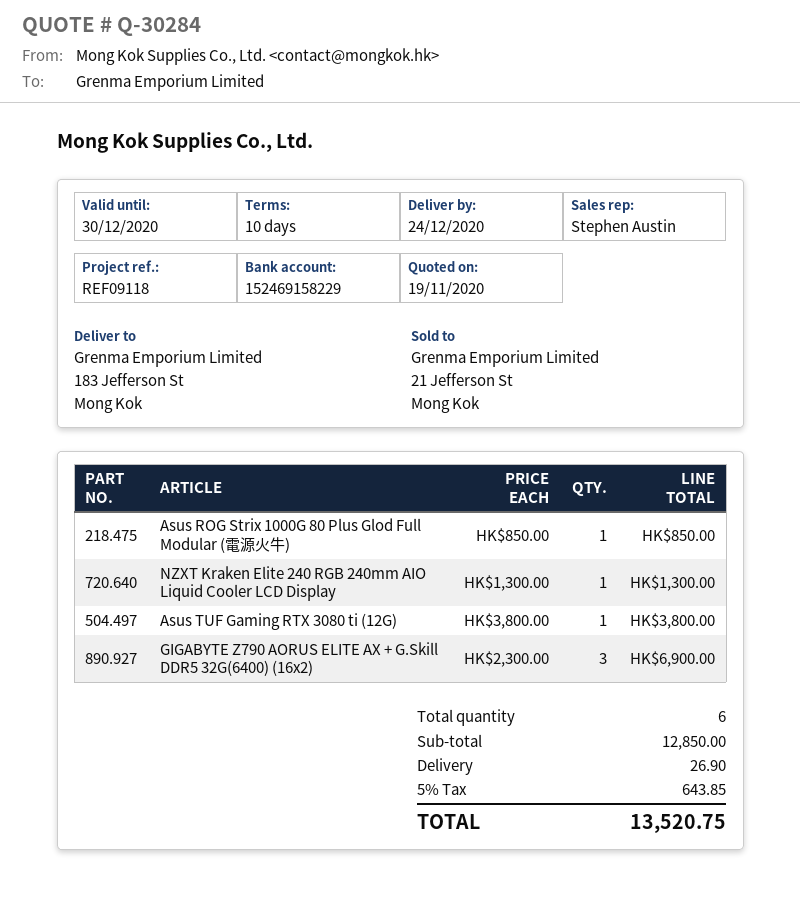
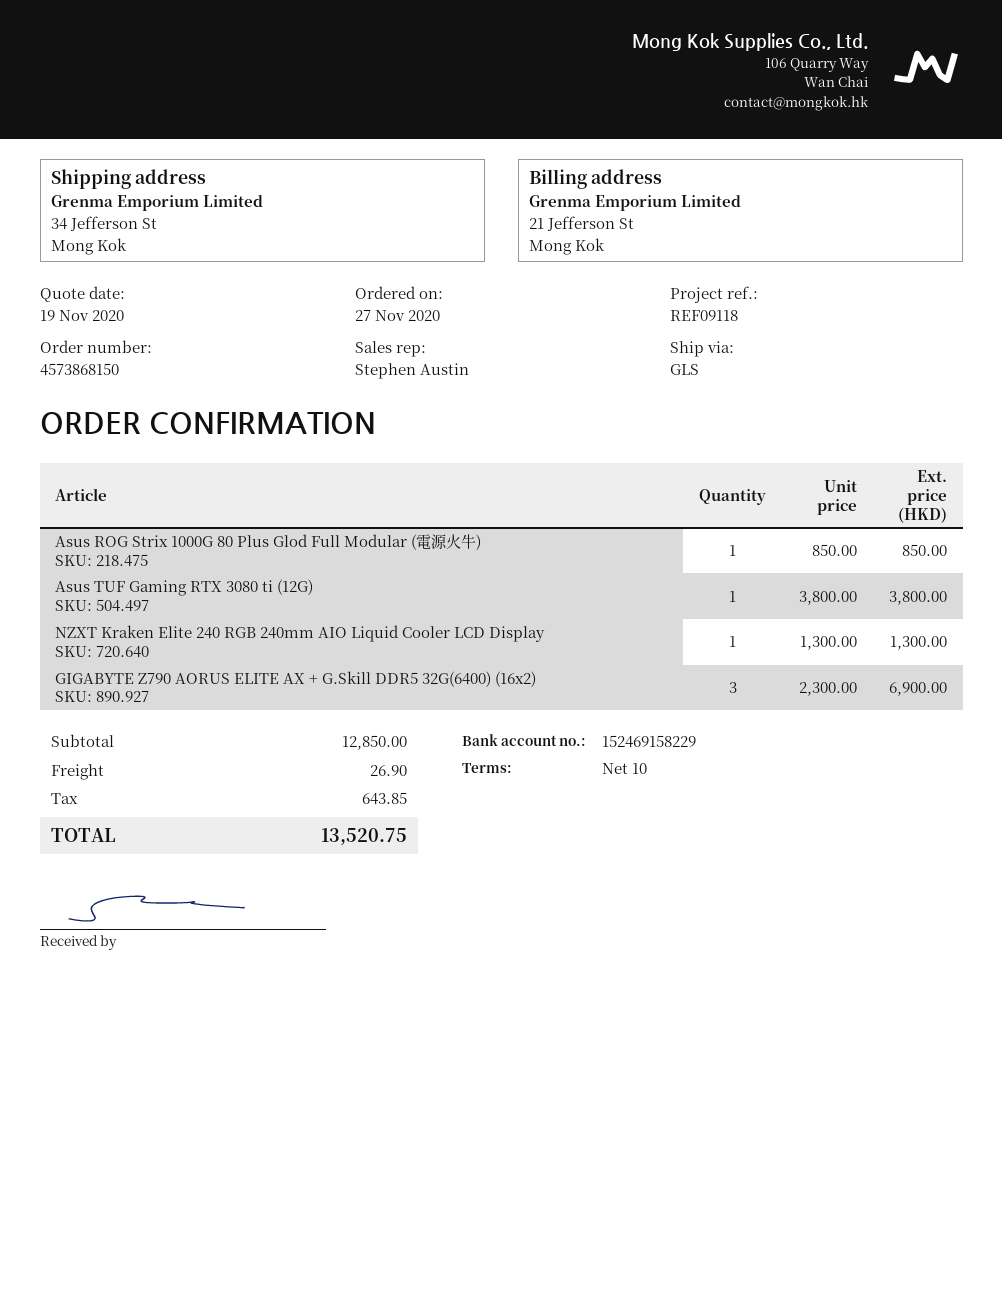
ship to: 183 Jefferson St, Mong Kok -> 34 Jefferson St, Mong Kok

